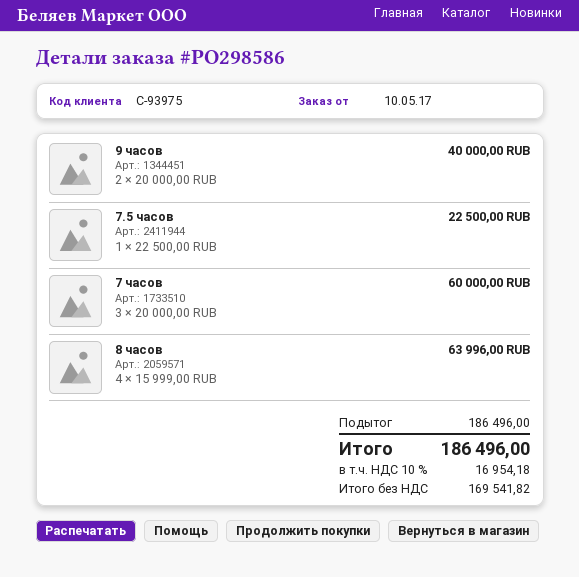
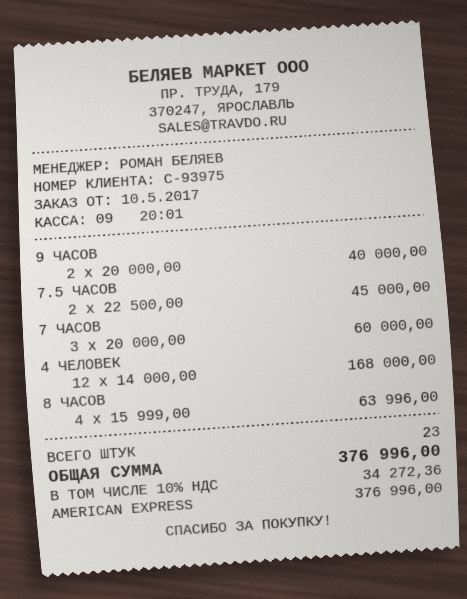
7.5 часов: 1 x 22500.00 = 22500.00 -> 2 x 22500.00 = 45000.00
4 ЧЕЛОВЕК: none -> 12 x 14000.00 = 168000.00
tax: 10% = 16954.18 -> 10% = 34272.36
total: 186496.00 -> 376996.00

